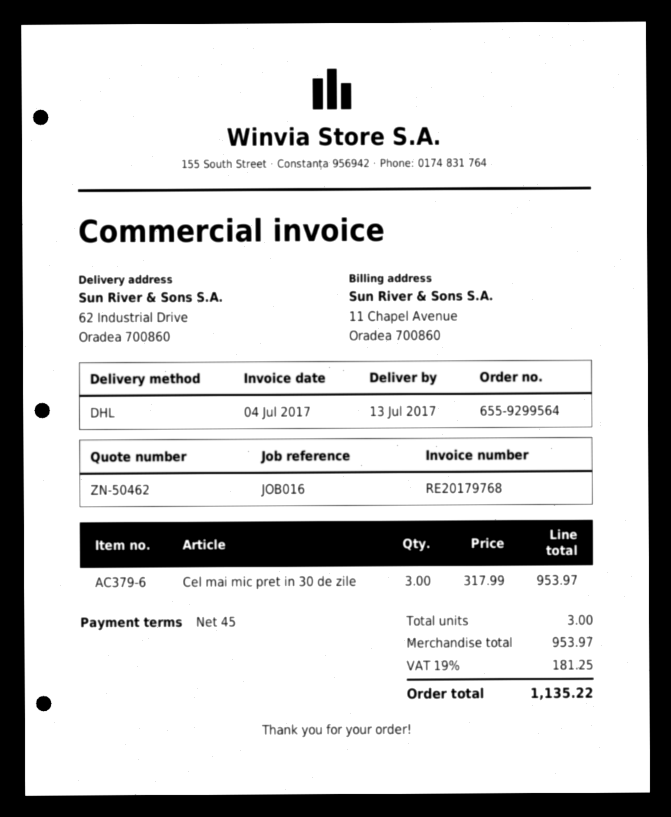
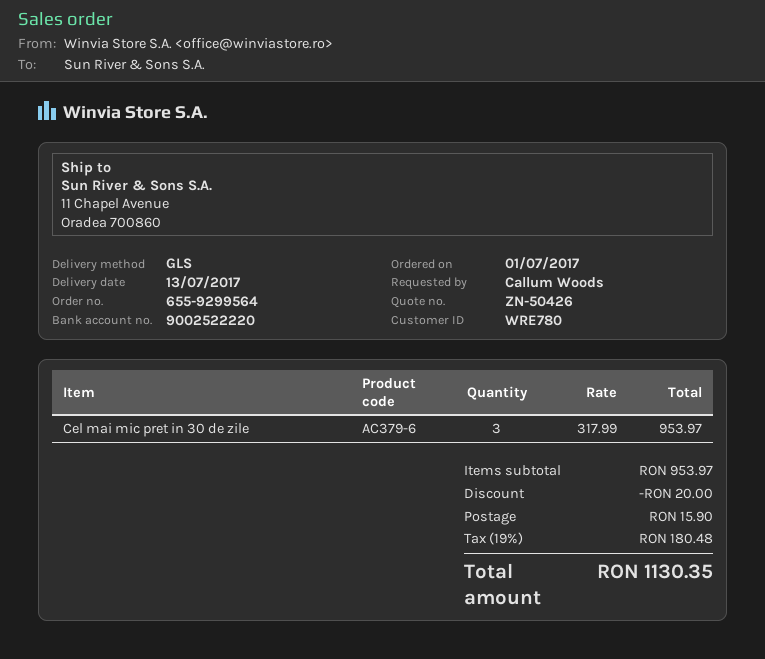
quote number: ZN-50462 -> ZN-50426
shipping method: DHL -> GLS
ship to: 62 Industrial Drive, Oradea 700860 -> 11 Chapel Avenue, Oradea 700860
discount: none -> 20.00
shipping: none -> 15.90
tax: 19% = 181.25 -> 19% = 180.48
total: 1135.22 -> 1130.35

